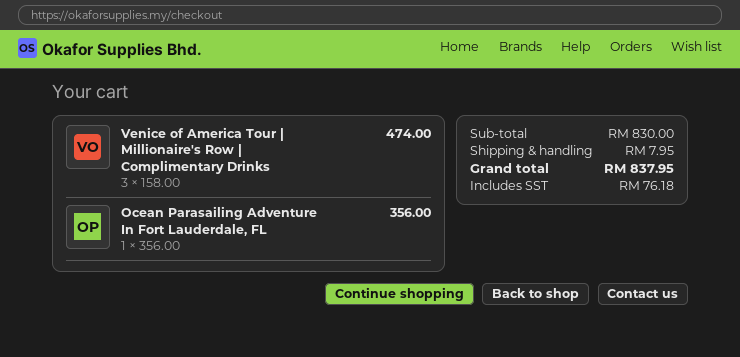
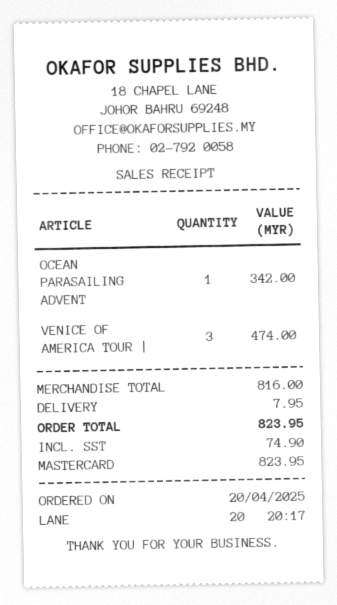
Ocean Parasailing Adventure In Fort Lauderdale, FL: 1 for 356.00 -> 1 for 342.00
subtotal: 830.00 -> 816.00
tax: 76.18 -> 74.90
total: 837.95 -> 823.95

